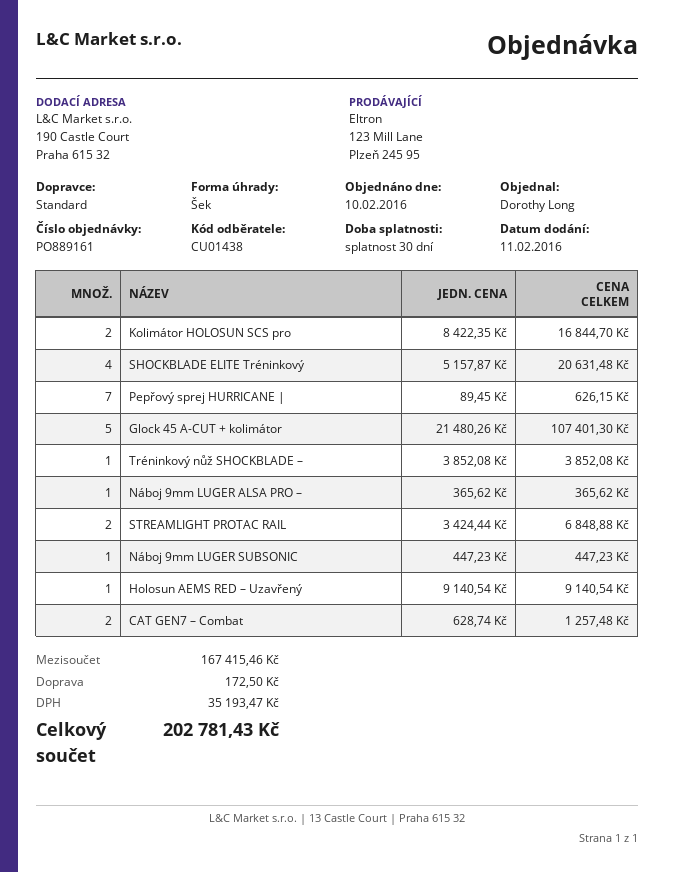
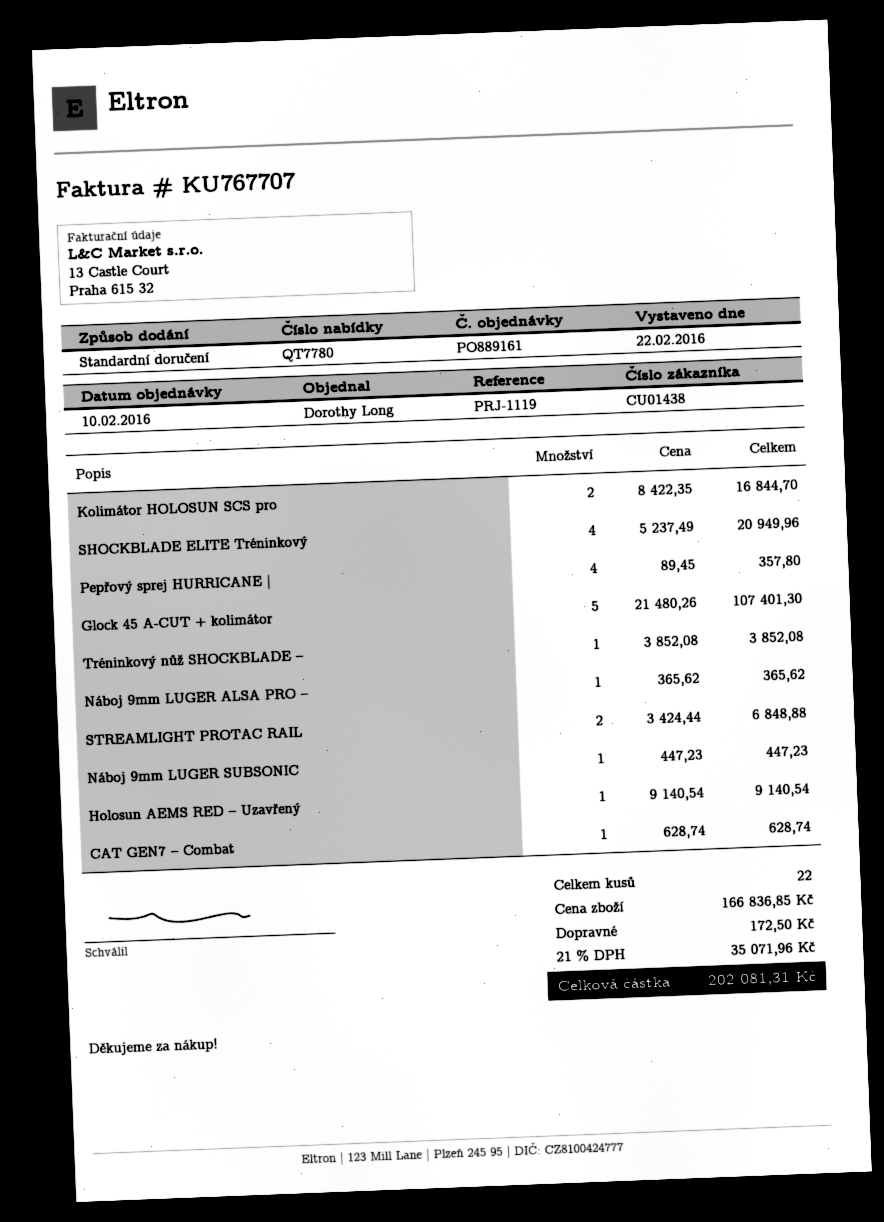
SHOCKBLADE ELITE Tréninkový: 4 x 5157.87 = 20631.48 -> 4 x 5237.49 = 20949.96
Pepřový sprej HURRICANE |: 7 x 89.45 = 626.15 -> 4 x 89.45 = 357.80
CAT GEN7 – Combat: 2 x 628.74 = 1257.48 -> 1 x 628.74 = 628.74
subtotal: 167415.46 -> 166836.85
tax: 35193.47 -> 35071.96
total: 202781.43 -> 202081.31

